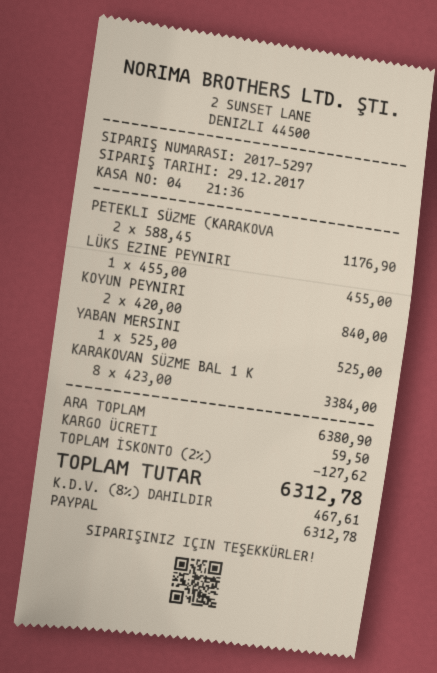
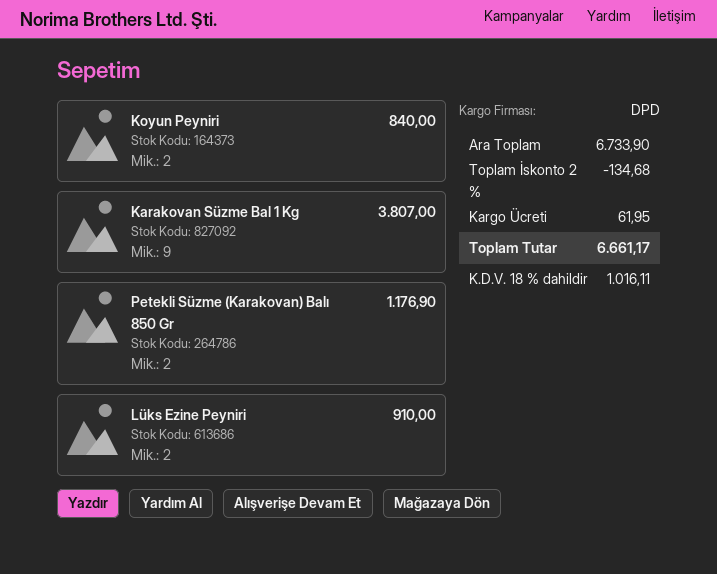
LÜKS EZINE PEYNIRI: 1 for 455.00 -> 2 for 910.00
YABAN MERSINI: 1 for 525.00 -> none
KARAKOVAN SÜZME BAL 1 K: 8 for 3384.00 -> 9 for 3807.00
subtotal: 6380.90 -> 6733.90
discount: 2% = 127.62 -> 2% = 134.68
shipping: 59.50 -> 61.95
tax: 8% = 467.61 -> 18% = 1016.11
total: 6312.78 -> 6661.17

